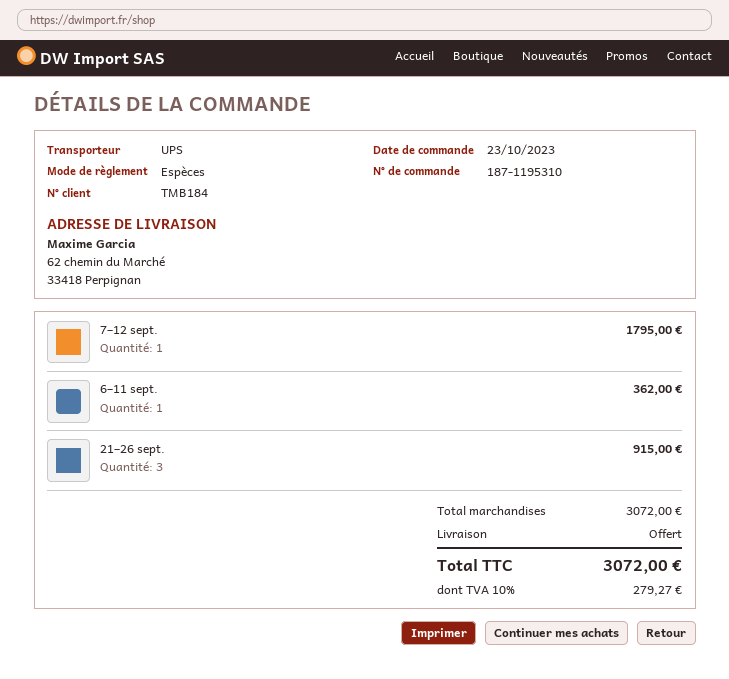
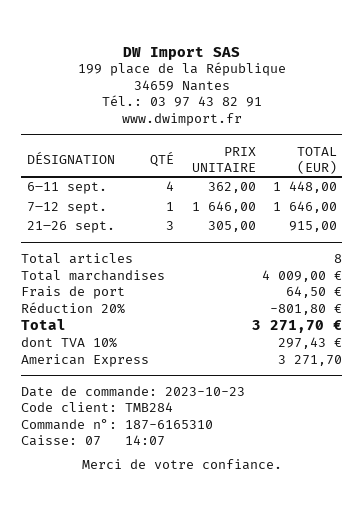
order number: 187-1195310 -> 187-6165310
customer number: TMB184 -> TMB284
payment method: cash -> American Express
7–12 sept.: 1 for 1795.00 -> 1 for 1646.00
6–11 sept.: 1 for 362.00 -> 4 for 1448.00
subtotal: 3072.00 -> 4009.00
discount: none -> 20% = 801.80
shipping: 0.00 -> 64.50
tax: 10% = 279.27 -> 10% = 297.43
total: 3072.00 -> 3271.70

